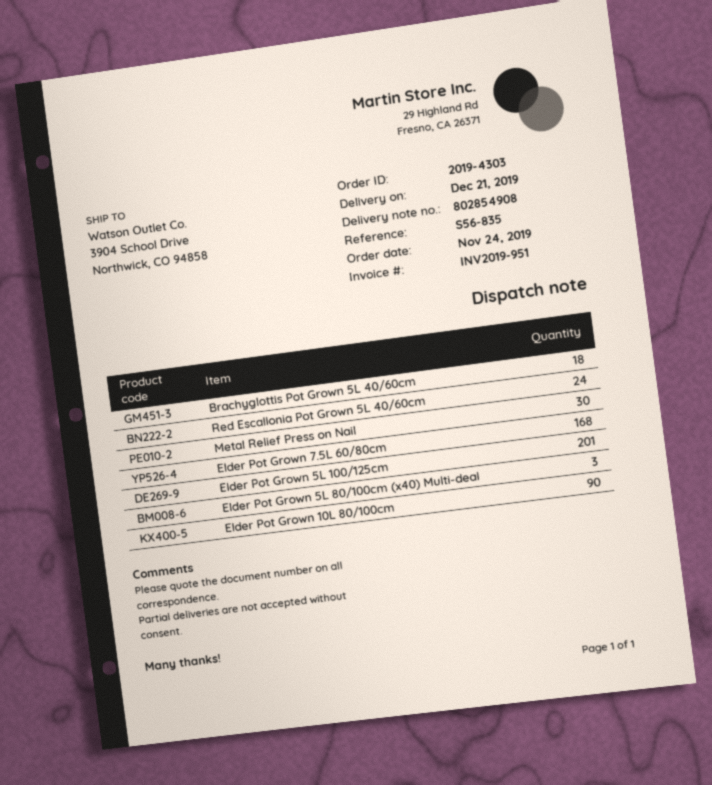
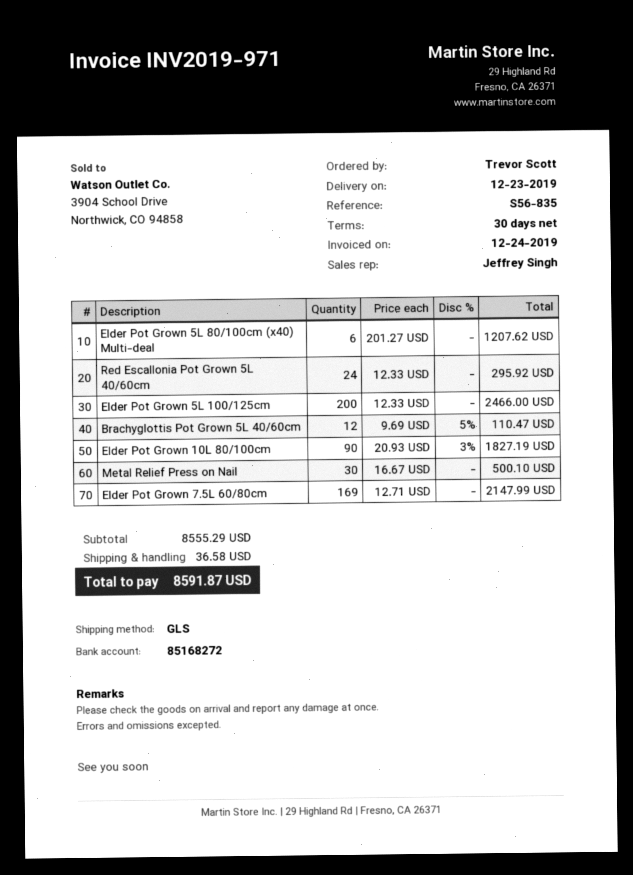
delivery date: 2019-12-21 -> 2019-12-23
invoice number: INV2019-951 -> INV2019-971
Brachyglottis Pot Grown 5L 40/60cm: 18 -> 12
Elder Pot Grown 7.5L 60/80cm: 168 -> 169
Elder Pot Grown 5L 100/125cm: 201 -> 200
Elder Pot Grown 5L 80/100cm (x40) Multi-deal: 3 -> 6

